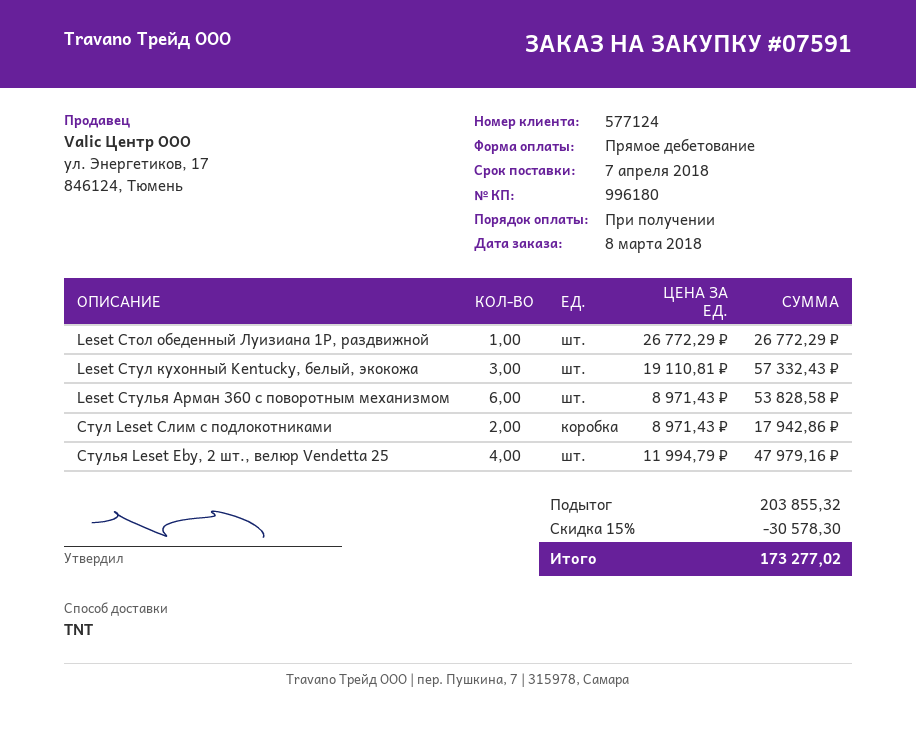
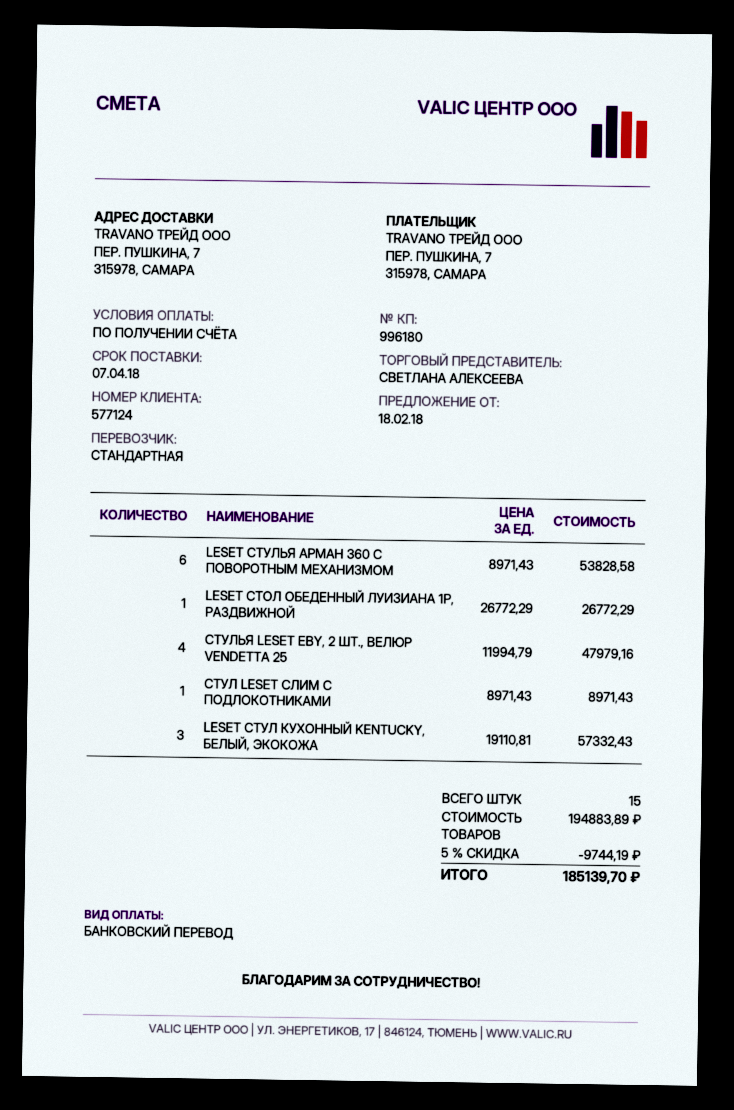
payment method: direct debit -> bank transfer
shipping method: TNT -> standard
Стул Leset Слим с подлокотниками: 2 x 8971.43 = 17942.86 -> 1 x 8971.43 = 8971.43
subtotal: 203855.32 -> 194883.89
discount: 15% = 30578.30 -> 5% = 9744.19
total: 173277.02 -> 185139.70

